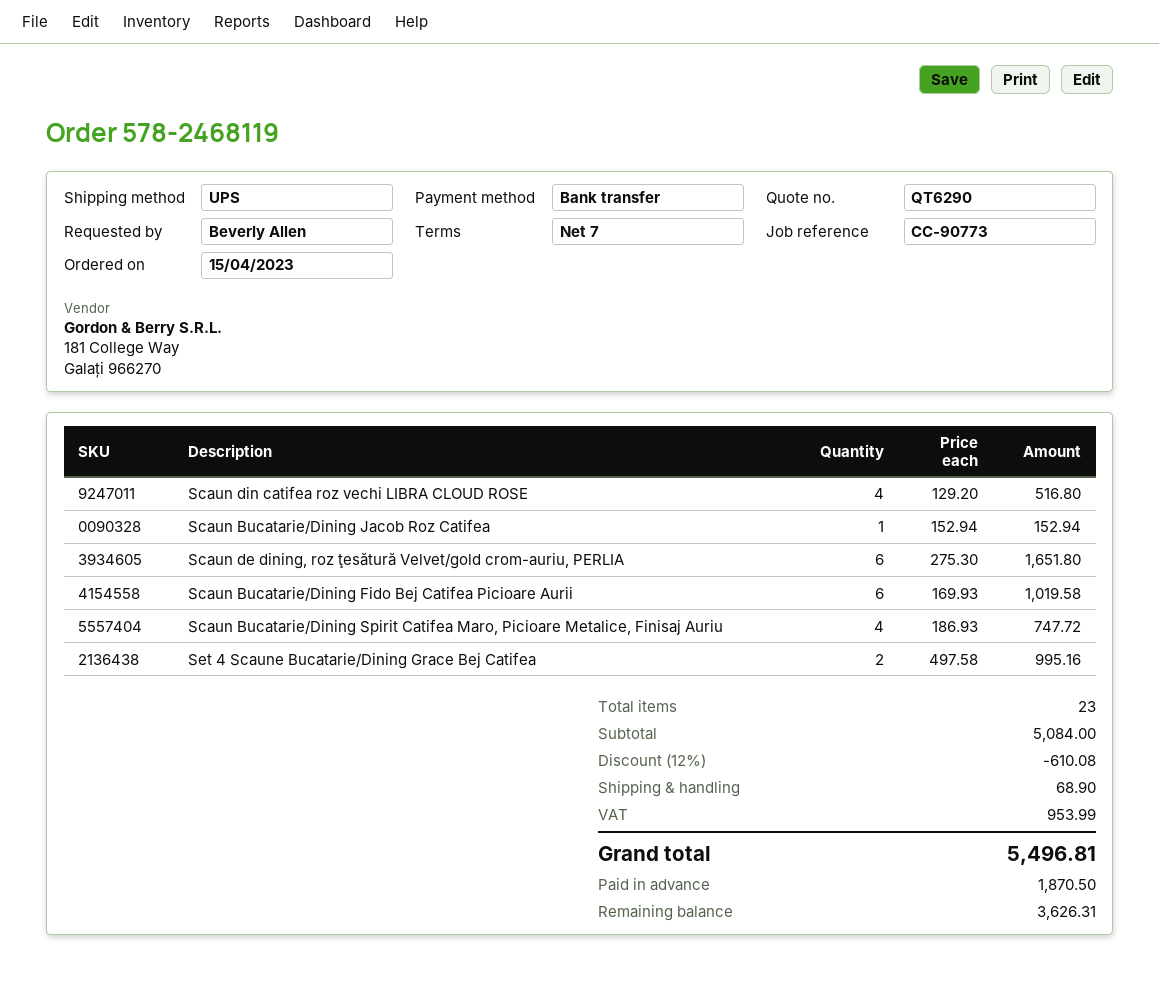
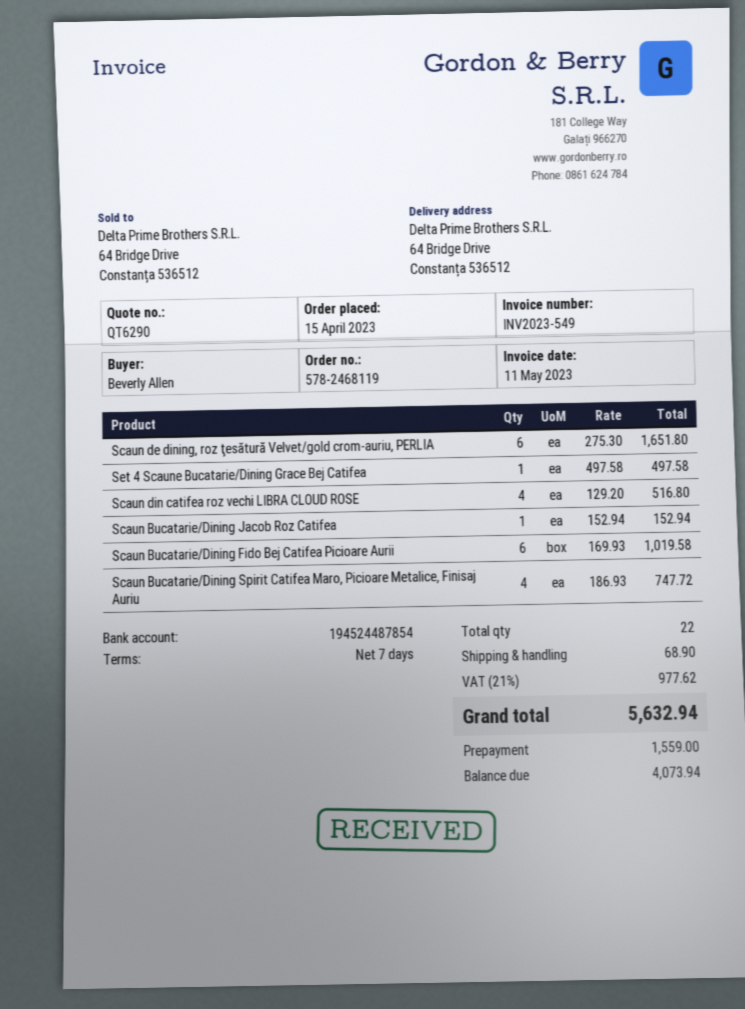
Set 4 Scaune Bucatarie/Dining Grace Bej Catifea: 2 x 497.58 = 995.16 -> 1 x 497.58 = 497.58
total quantity: 23 -> 22
discount: 12% = 610.08 -> none
tax: 953.99 -> 977.62
total: 5496.81 -> 5632.94
deposit: 1870.50 -> 1559.00
balance: 3626.31 -> 4073.94

